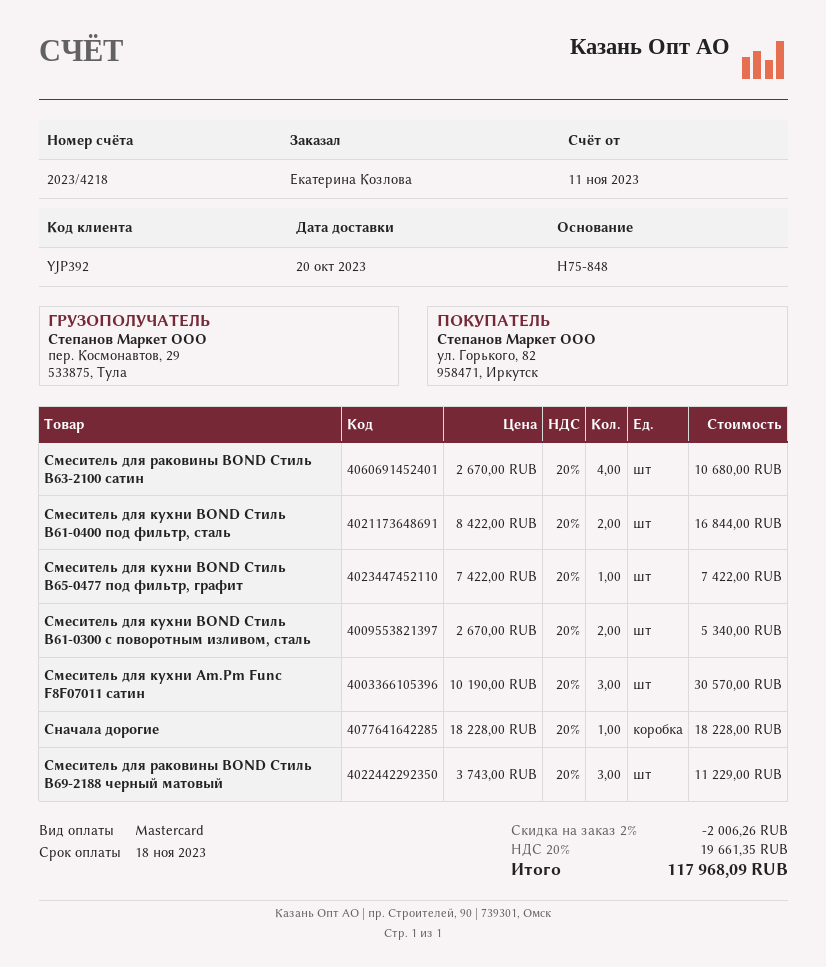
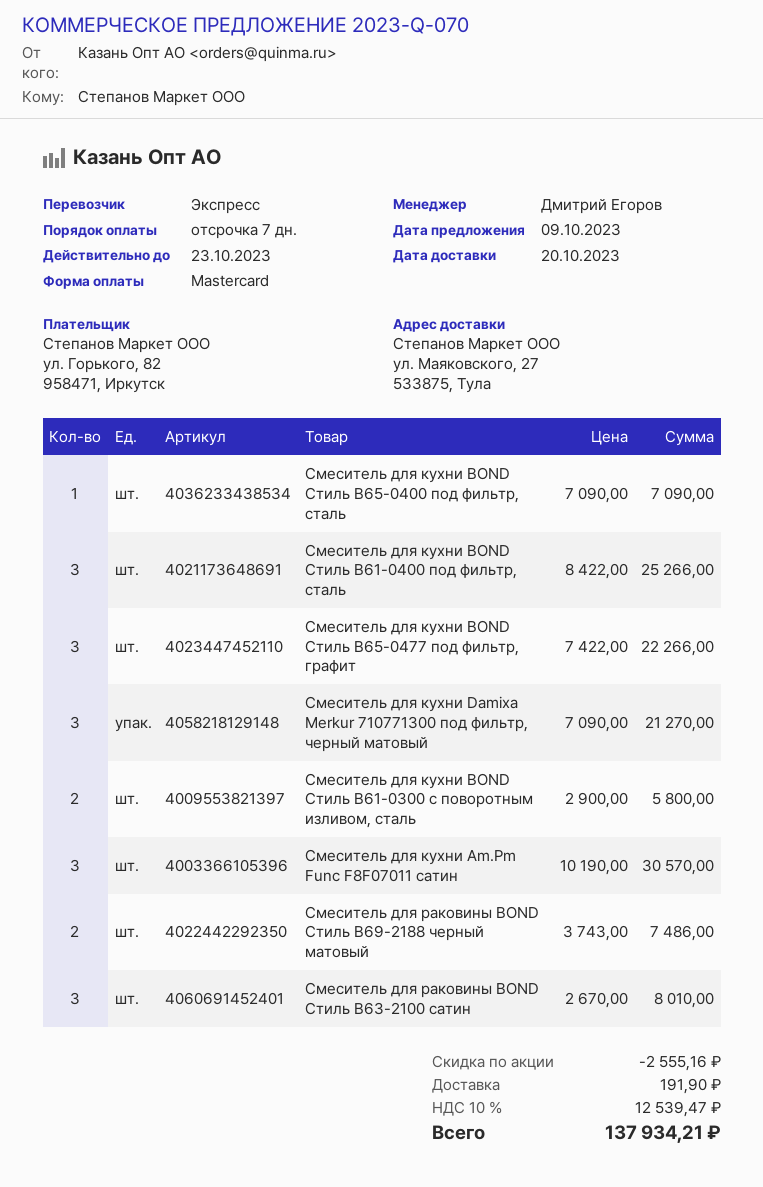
ship to: пер. Космонавтов, 29, 533875, Тула -> ул. Маяковского, 27, 533875, Тула
Смеситель для раковины BOND Стиль B63-2100 сатин: 4 x 2670.00 = 10680.00 -> 3 x 2670.00 = 8010.00
Смеситель для кухни BOND Стиль B61-0400 под фильтр, сталь: 2 x 8422.00 = 16844.00 -> 3 x 8422.00 = 25266.00
Смеситель для кухни BOND Стиль B65-0477 под фильтр, графит: 1 x 7422.00 = 7422.00 -> 3 x 7422.00 = 22266.00
Смеситель для кухни BOND Стиль B61-0300 с поворотным изливом, сталь: 2 x 2670.00 = 5340.00 -> 2 x 2900.00 = 5800.00
Сначала дорогие: 1 x 18228.00 = 18228.00 -> none
Смеситель для раковины BOND Стиль B69-2188 черный матовый: 3 x 3743.00 = 11229.00 -> 2 x 3743.00 = 7486.00
Смеситель для кухни BOND Стиль B65-0400 под фильтр, сталь: none -> 1 x 7090.00 = 7090.00
Смеситель для кухни Damixa Merkur 710771300 под фильтр, черный матовый: none -> 3 x 7090.00 = 21270.00
discount: 2006.26 -> 2555.16
shipping: none -> 191.90
tax: 20% = 19661.35 -> 10% = 12539.47
total: 117968.09 -> 137934.21

